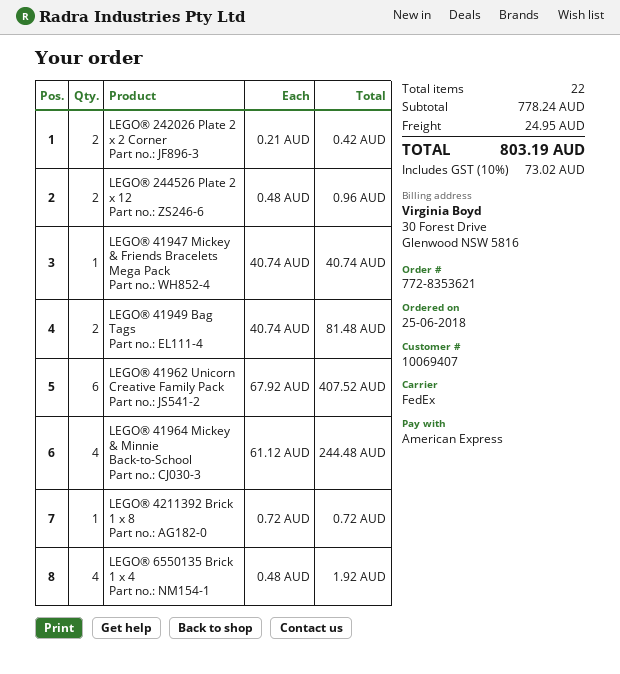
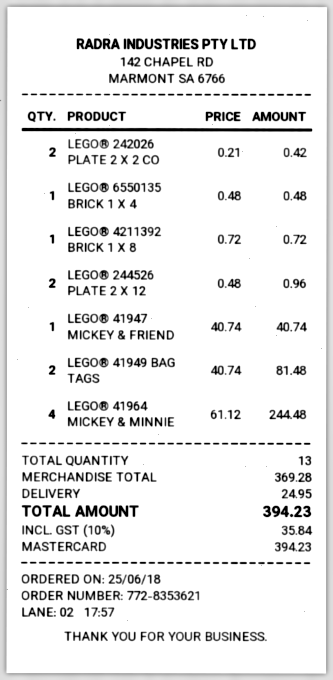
payment method: American Express -> Mastercard
LEGO® 41962 Unicorn Creative Family Pack: 6 x 67.92 = 407.52 -> none
LEGO® 6550135 Brick 1 x 4: 4 x 0.48 = 1.92 -> 1 x 0.48 = 0.48
total quantity: 22 -> 13
subtotal: 778.24 -> 369.28
tax: 10% = 73.02 -> 10% = 35.84
total: 803.19 -> 394.23

